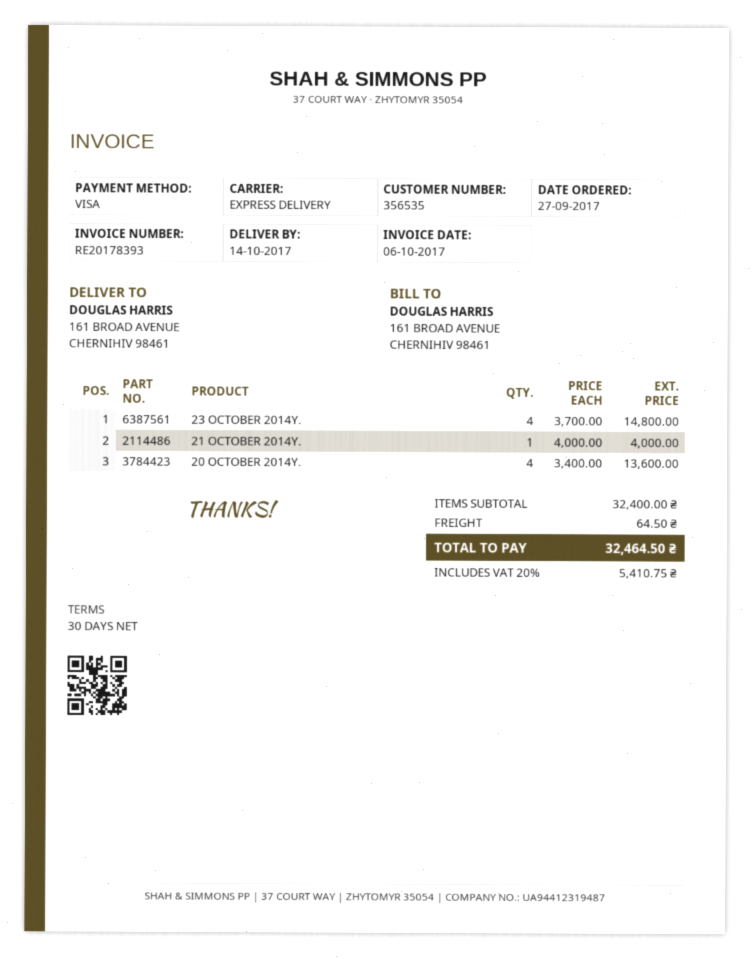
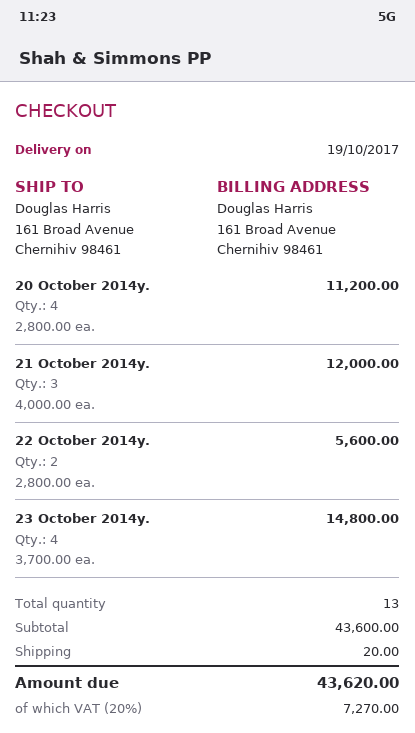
delivery date: 2017-10-14 -> 2017-10-19
21 OCTOBER 2014Y.: 1 x 4000.00 = 4000.00 -> 3 x 4000.00 = 12000.00
20 OCTOBER 2014Y.: 4 x 3400.00 = 13600.00 -> 4 x 2800.00 = 11200.00
22 October 2014y.: none -> 2 x 2800.00 = 5600.00
subtotal: 32400.00 -> 43600.00
shipping: 64.50 -> 20.00
tax: 20% = 5410.75 -> 20% = 7270.00
total: 32464.50 -> 43620.00

